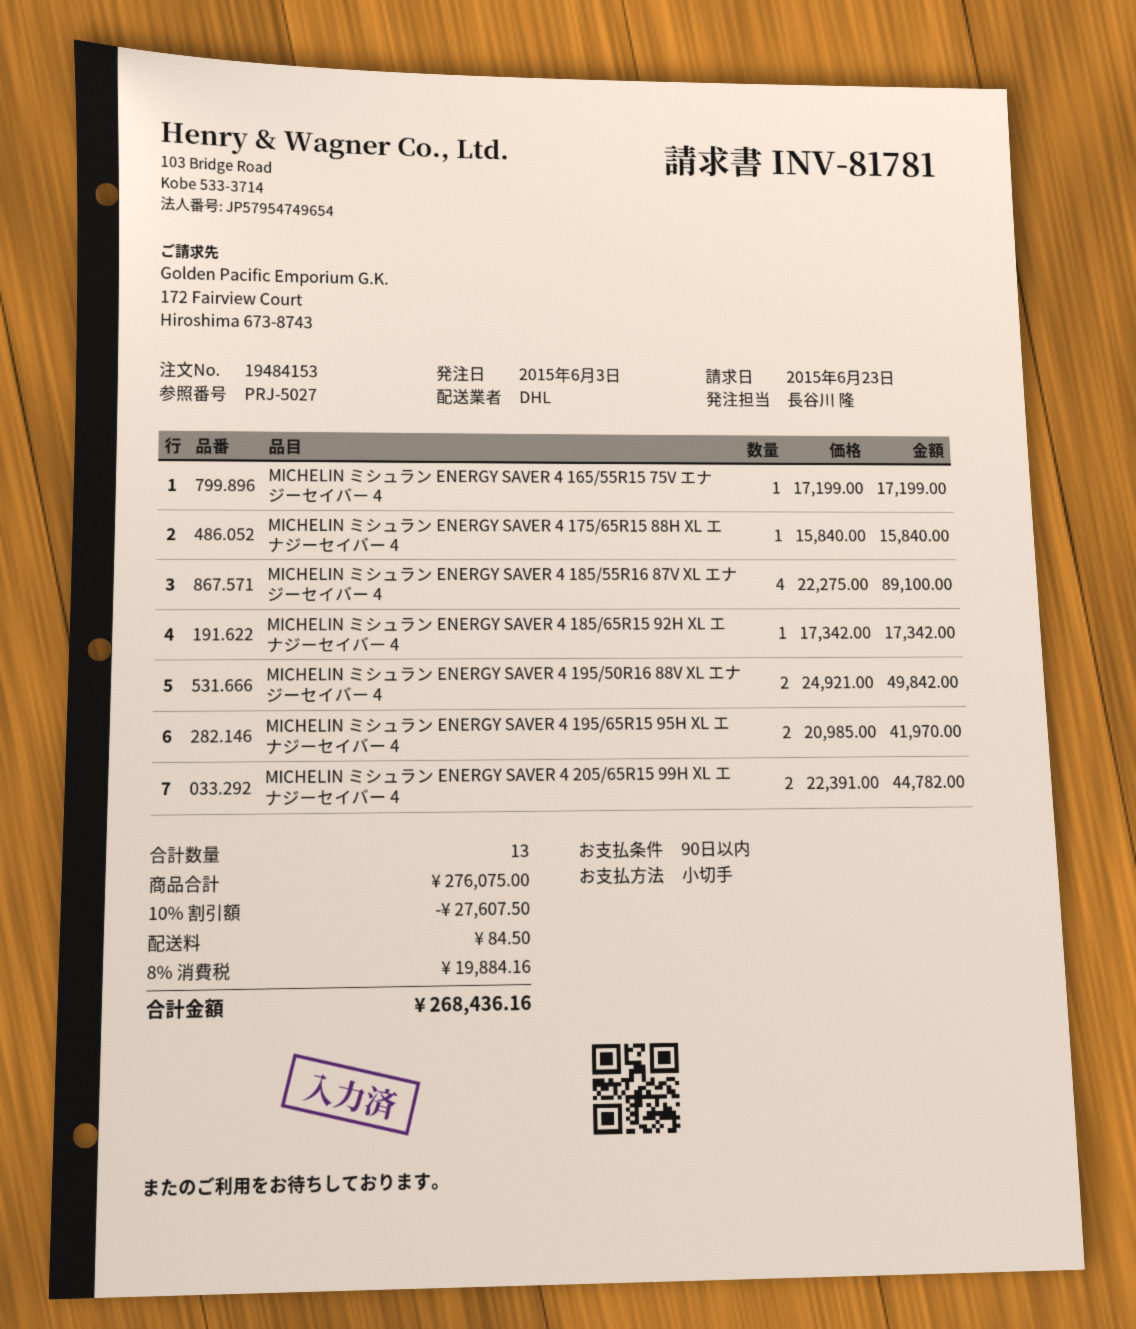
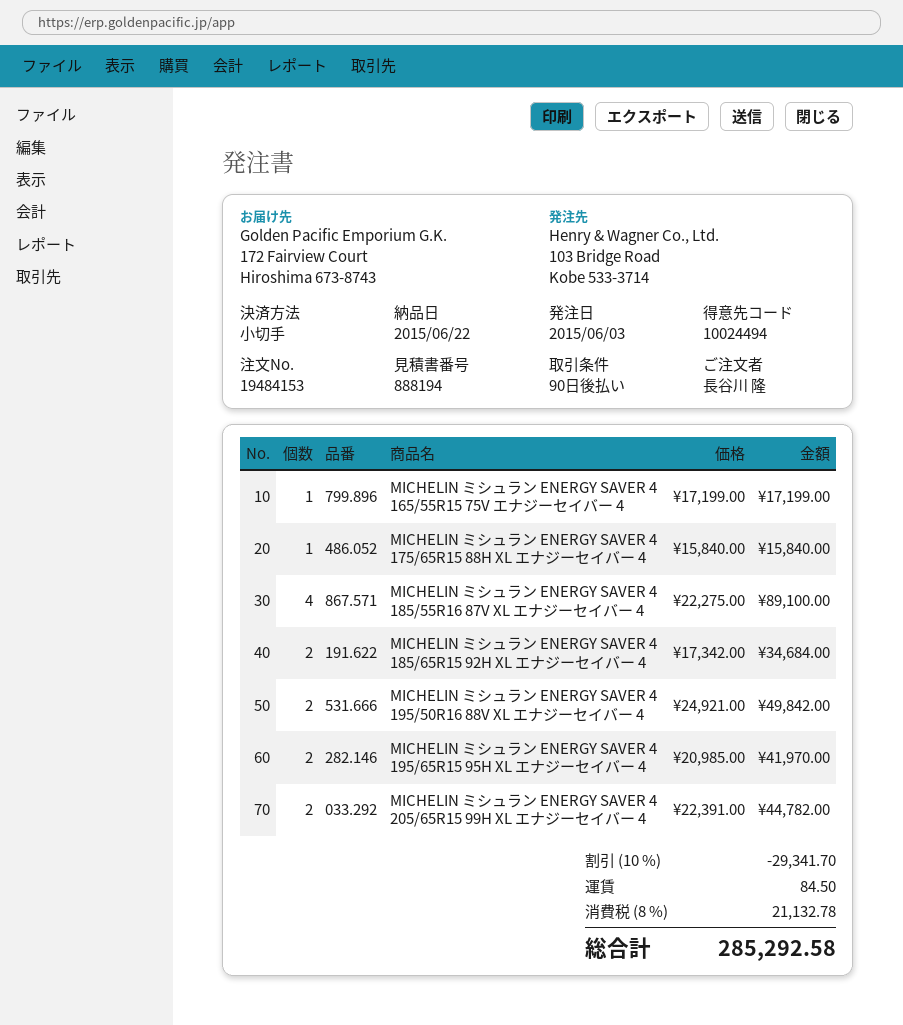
MICHELIN ミシュラン ENERGY SAVER 4 185/65R15 92H XL エナジーセイバー 4: 1 x 17342.00 = 17342.00 -> 2 x 17342.00 = 34684.00
discount: 10% = 27607.50 -> 10% = 29341.70
tax: 8% = 19884.16 -> 8% = 21132.78
total: 268436.16 -> 285292.58

